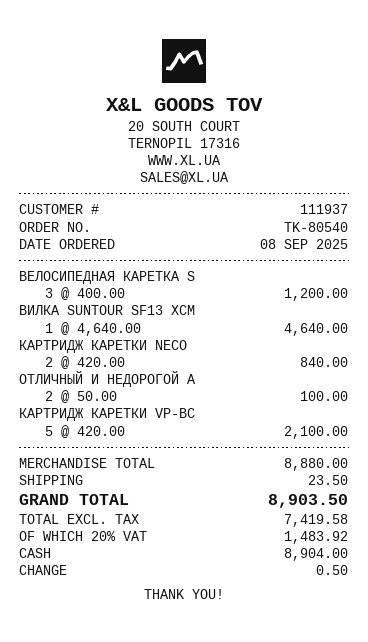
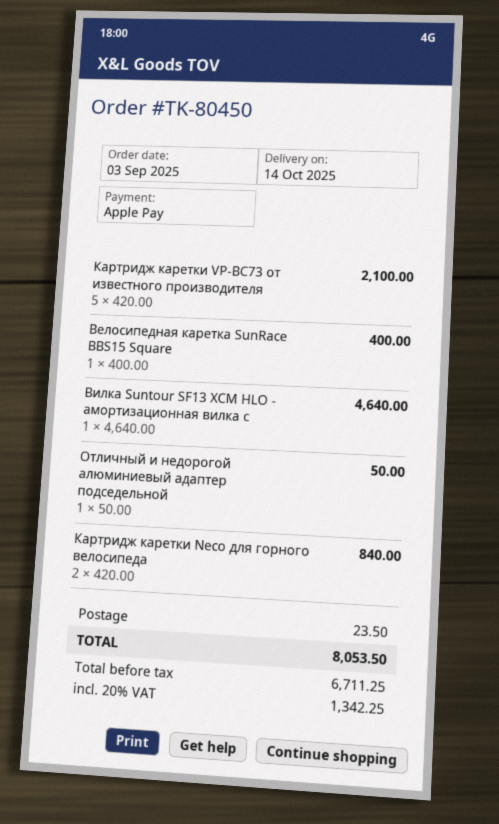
order number: TK-80540 -> TK-80450
order date: 2025-09-08 -> 2025-09-03
payment method: cash -> Apple Pay
ВЕЛОСИПЕДНАЯ КАРЕТКА S: 3 x 400.00 = 1200.00 -> 1 x 400.00 = 400.00
ОТЛИЧНЫЙ И НЕДОРОГОЙ А: 2 x 50.00 = 100.00 -> 1 x 50.00 = 50.00
net: 7419.58 -> 6711.25
tax: 20% = 1483.92 -> 20% = 1342.25
total: 8903.50 -> 8053.50

